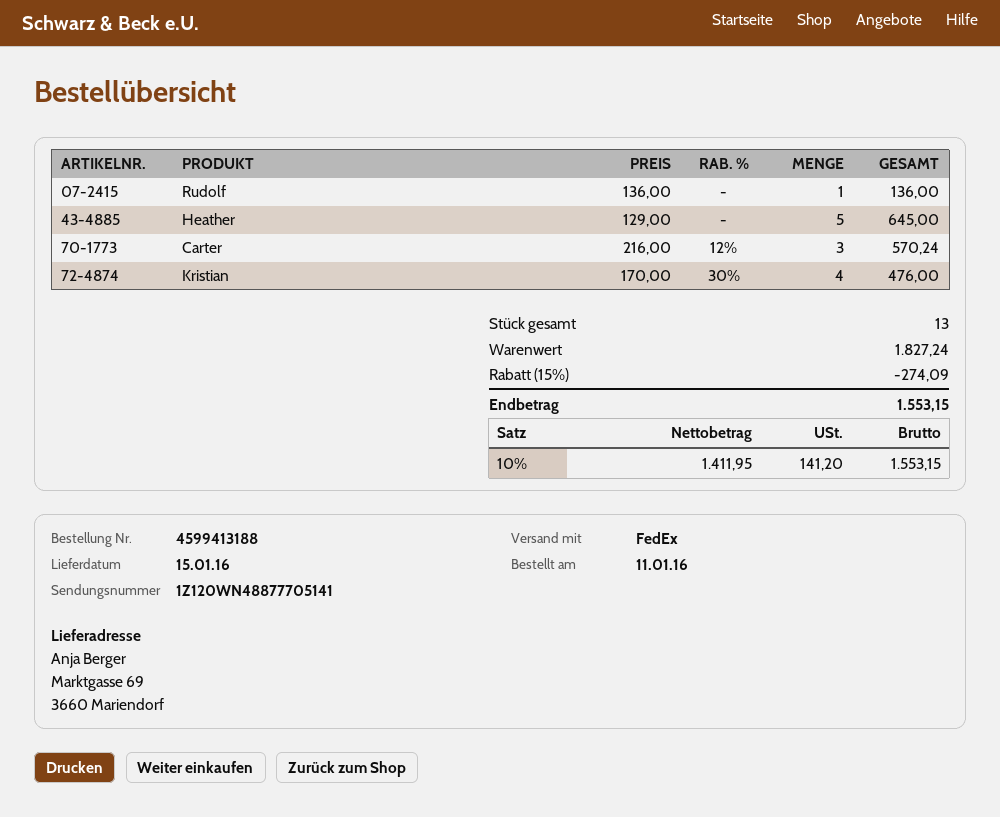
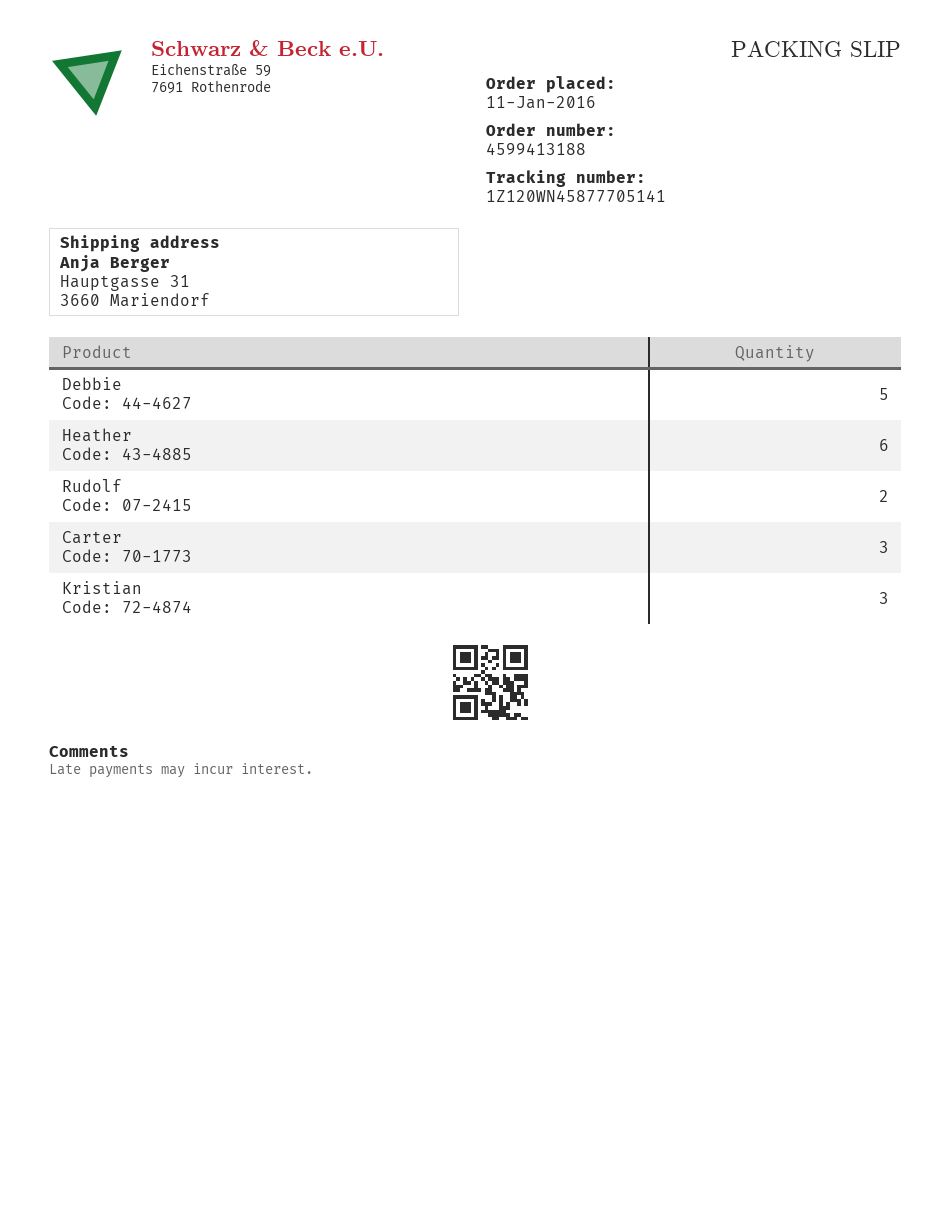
tracking number: 1Z120WN48877705141 -> 1Z120WN45877705141
ship to: Marktgasse 69, 3660 Mariendorf -> Hauptgasse 31, 3660 Mariendorf
Rudolf: 1 -> 2
Heather: 5 -> 6
Kristian: 4 -> 3
Debbie: none -> 5

